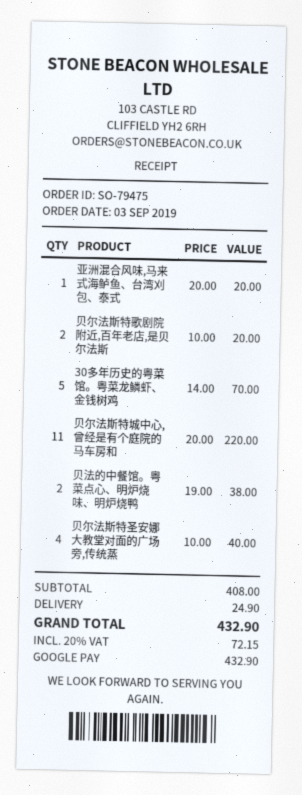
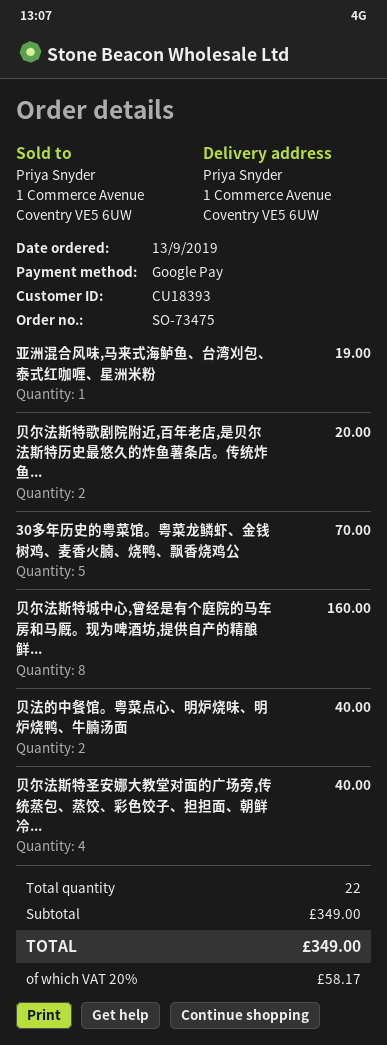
order number: SO-79475 -> SO-73475
order date: 2019-09-03 -> 2019-09-13
亚洲混合风味,马来式海鲈鱼、台湾刈包、泰式: 1 for 20.00 -> 1 for 19.00
贝尔法斯特城中心,曾经是有个庭院的马车房和: 11 for 220.00 -> 8 for 160.00
贝法的中餐馆。粤菜点心、明炉烧味、明炉烧鸭: 2 for 38.00 -> 2 for 40.00
subtotal: 408.00 -> 349.00
shipping: 24.90 -> none
tax: 20% = 72.15 -> 20% = 58.17
total: 432.90 -> 349.00

